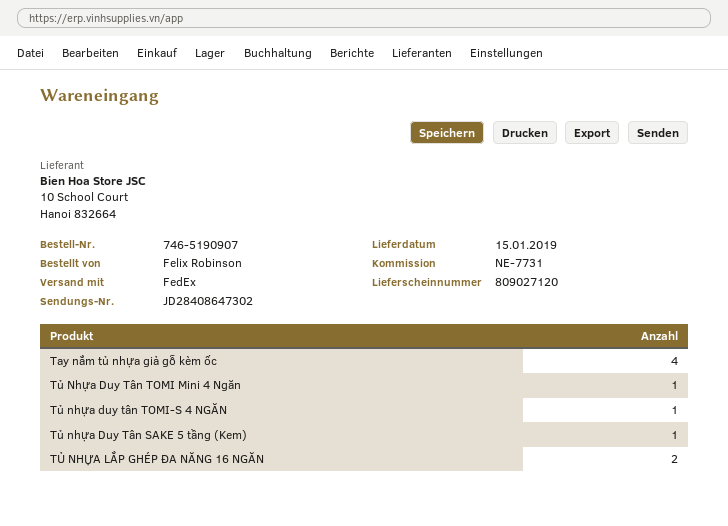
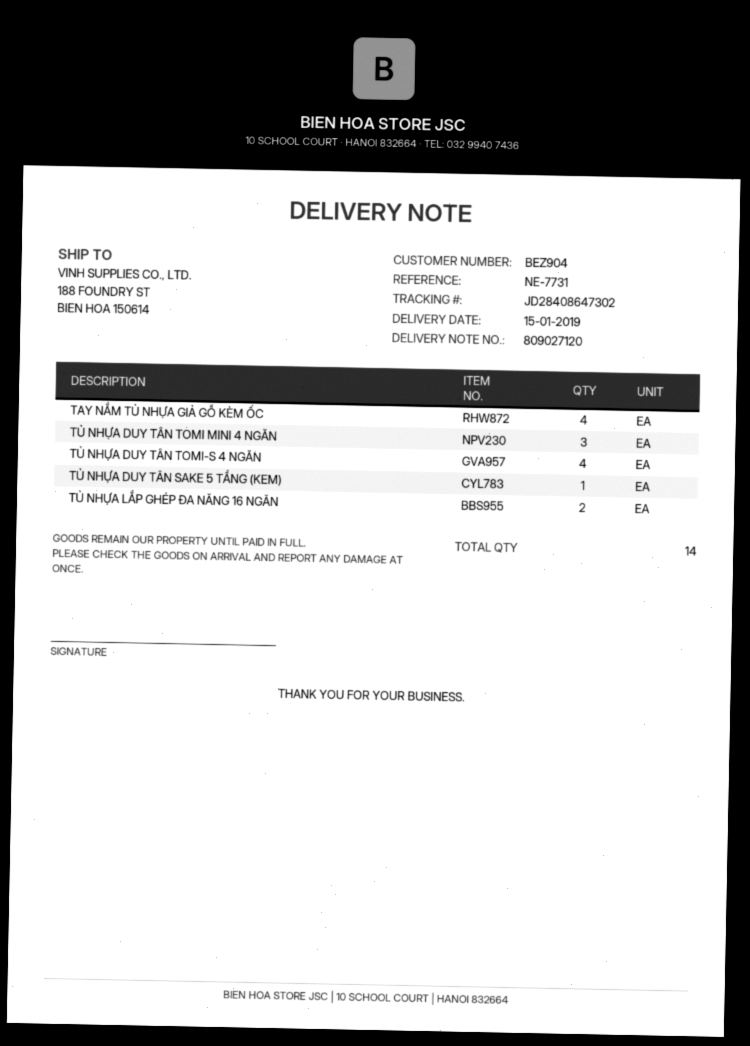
Tủ Nhựa Duy Tân TOMI Mini 4 Ngăn: 1 -> 3
Tủ nhựa duy tân TOMI-S 4 NGĂN: 1 -> 4

